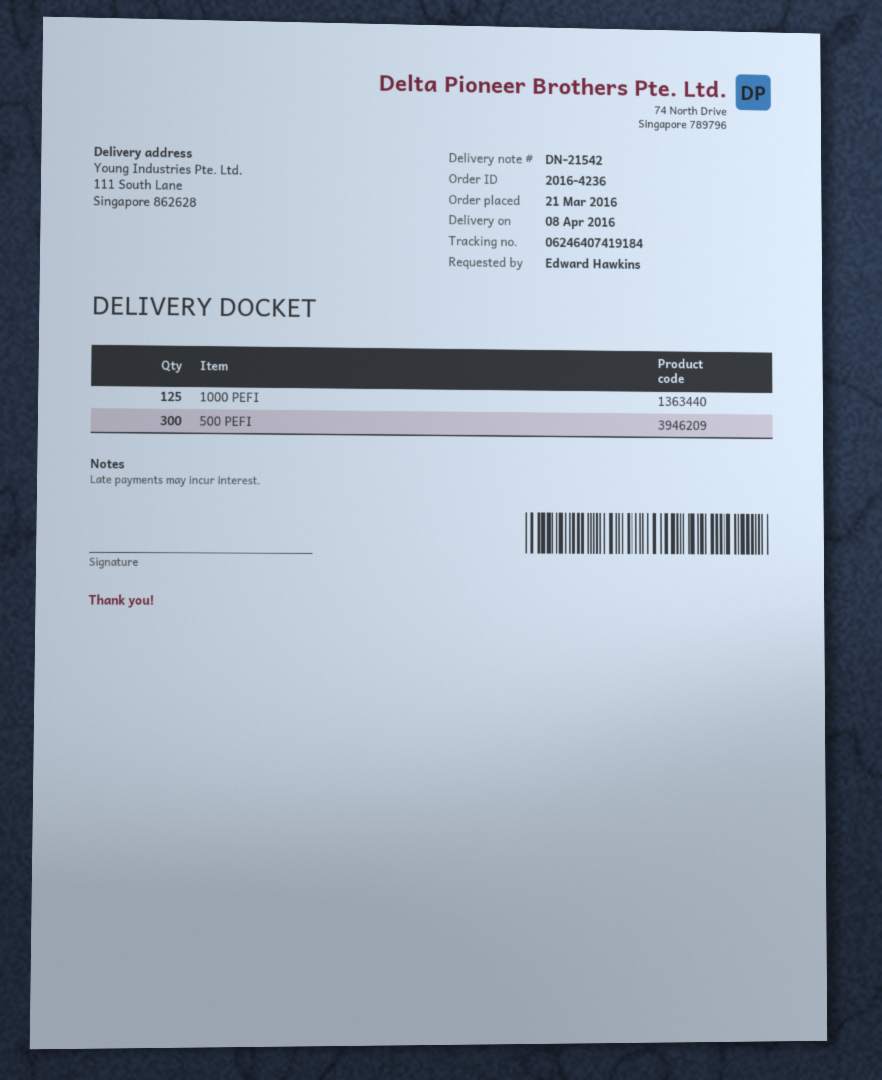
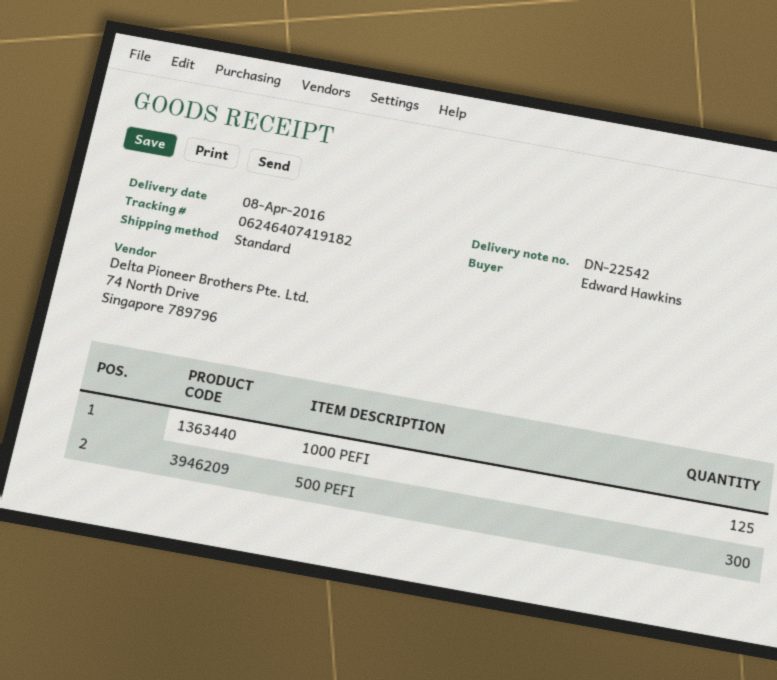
delivery note number: DN-21542 -> DN-22542
tracking number: 06246407419184 -> 06246407419182

